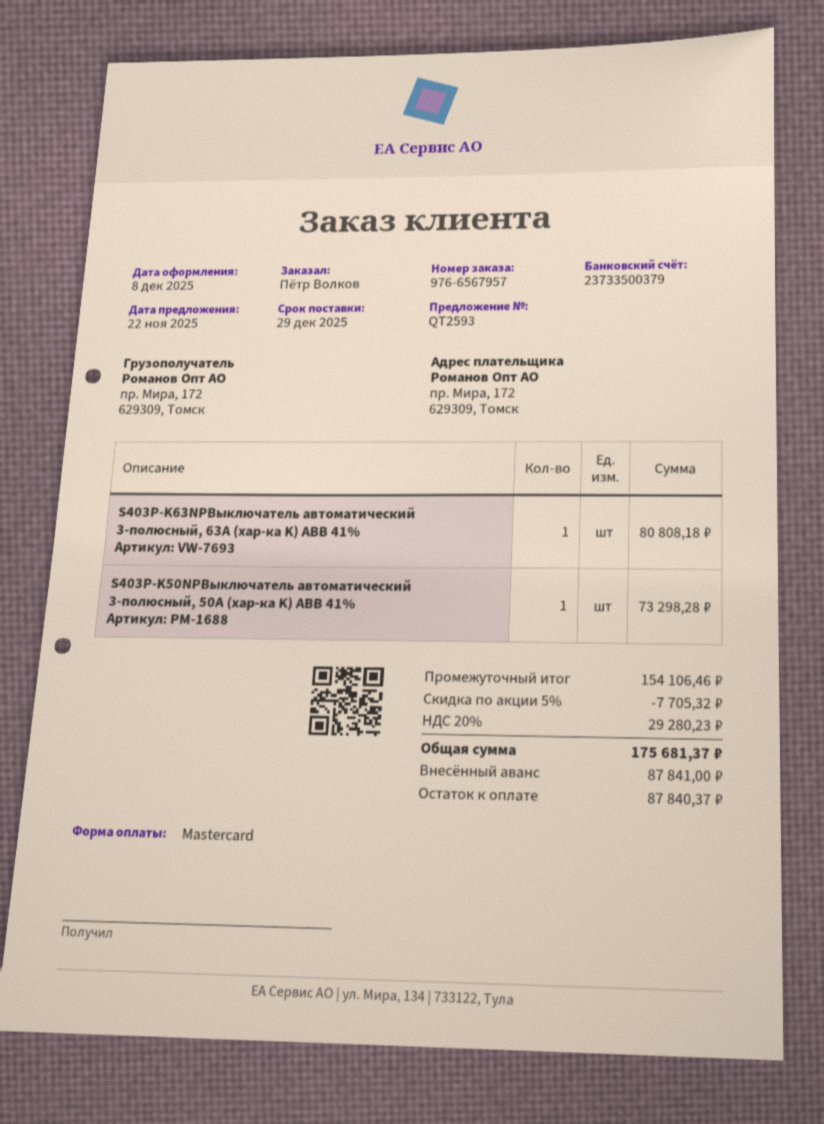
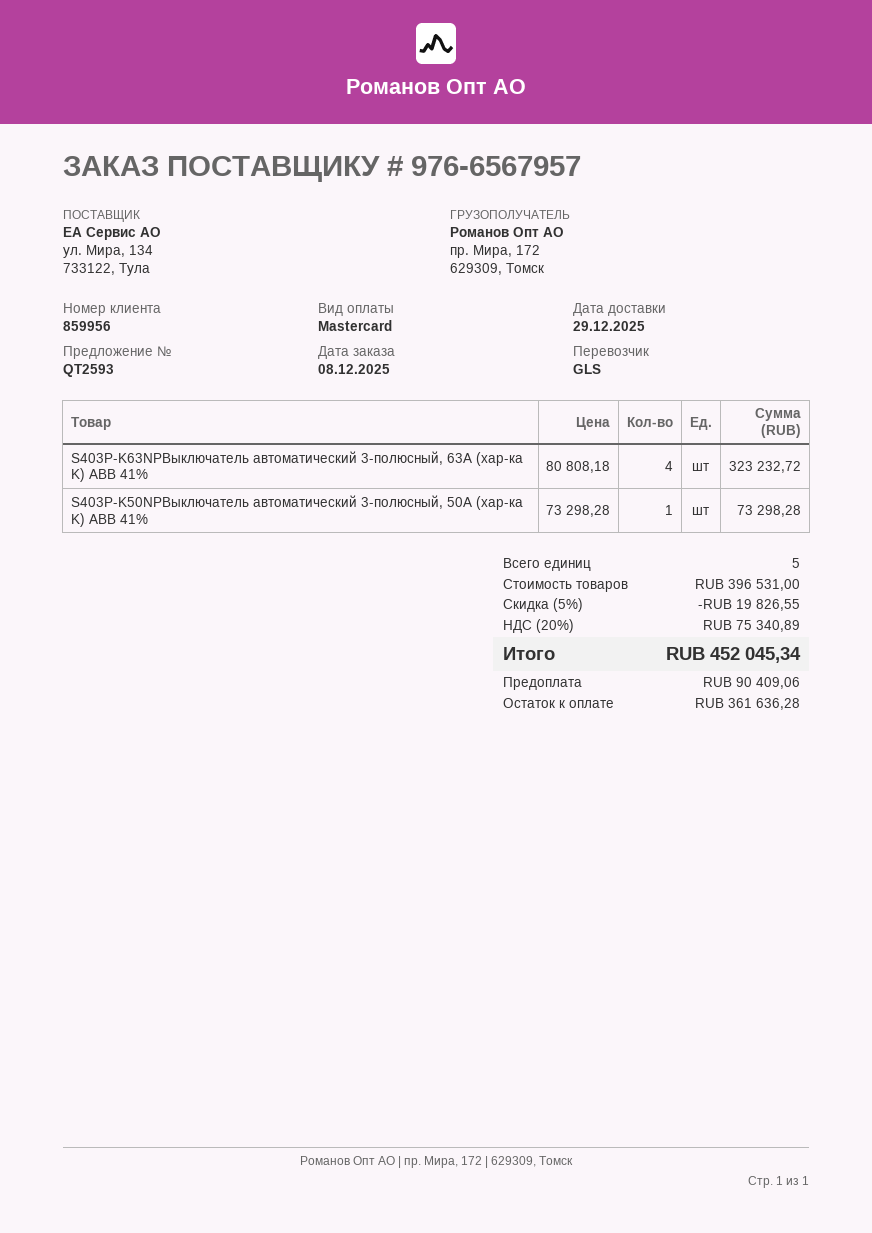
S403P-K63NPВыключатель автоматический 3-полюсный, 63A (хар-ка K) ABB 41%: 1 for 80808.18 -> 4 for 323232.72
subtotal: 154106.46 -> 396531.00
discount: 5% = 7705.32 -> 5% = 19826.55
tax: 20% = 29280.23 -> 20% = 75340.89
total: 175681.37 -> 452045.34
deposit: 87841.00 -> 90409.06
balance: 87840.37 -> 361636.28

